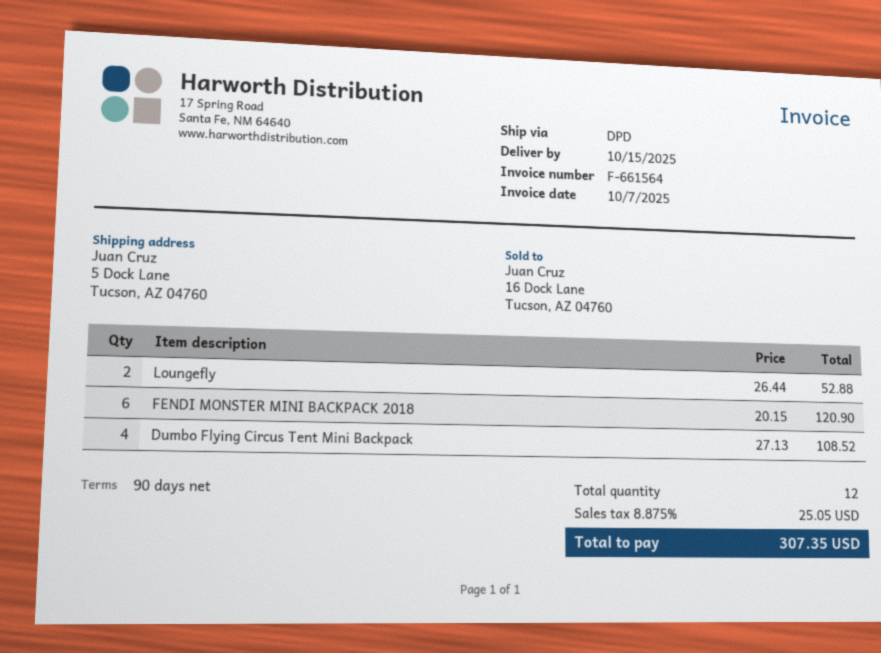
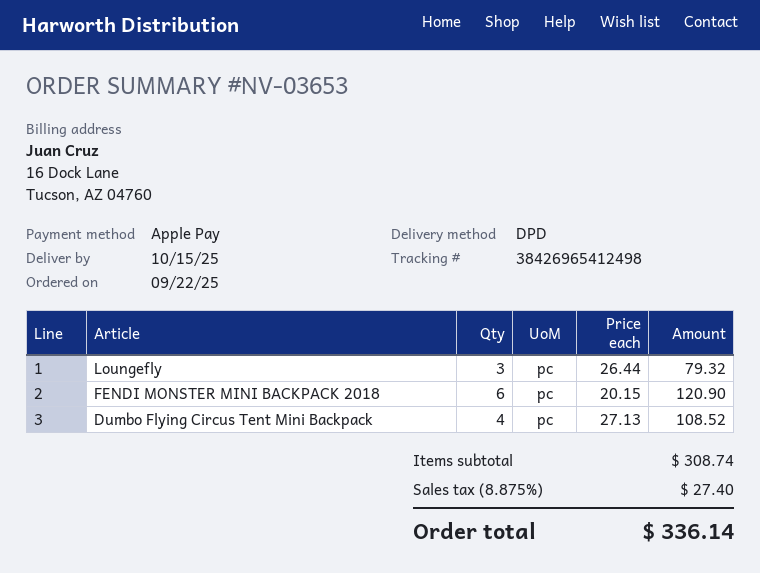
Loungefly: 2 x 26.44 = 52.88 -> 3 x 26.44 = 79.32
tax: 8.875% = 25.05 -> 8.875% = 27.40
total: 307.35 -> 336.14

